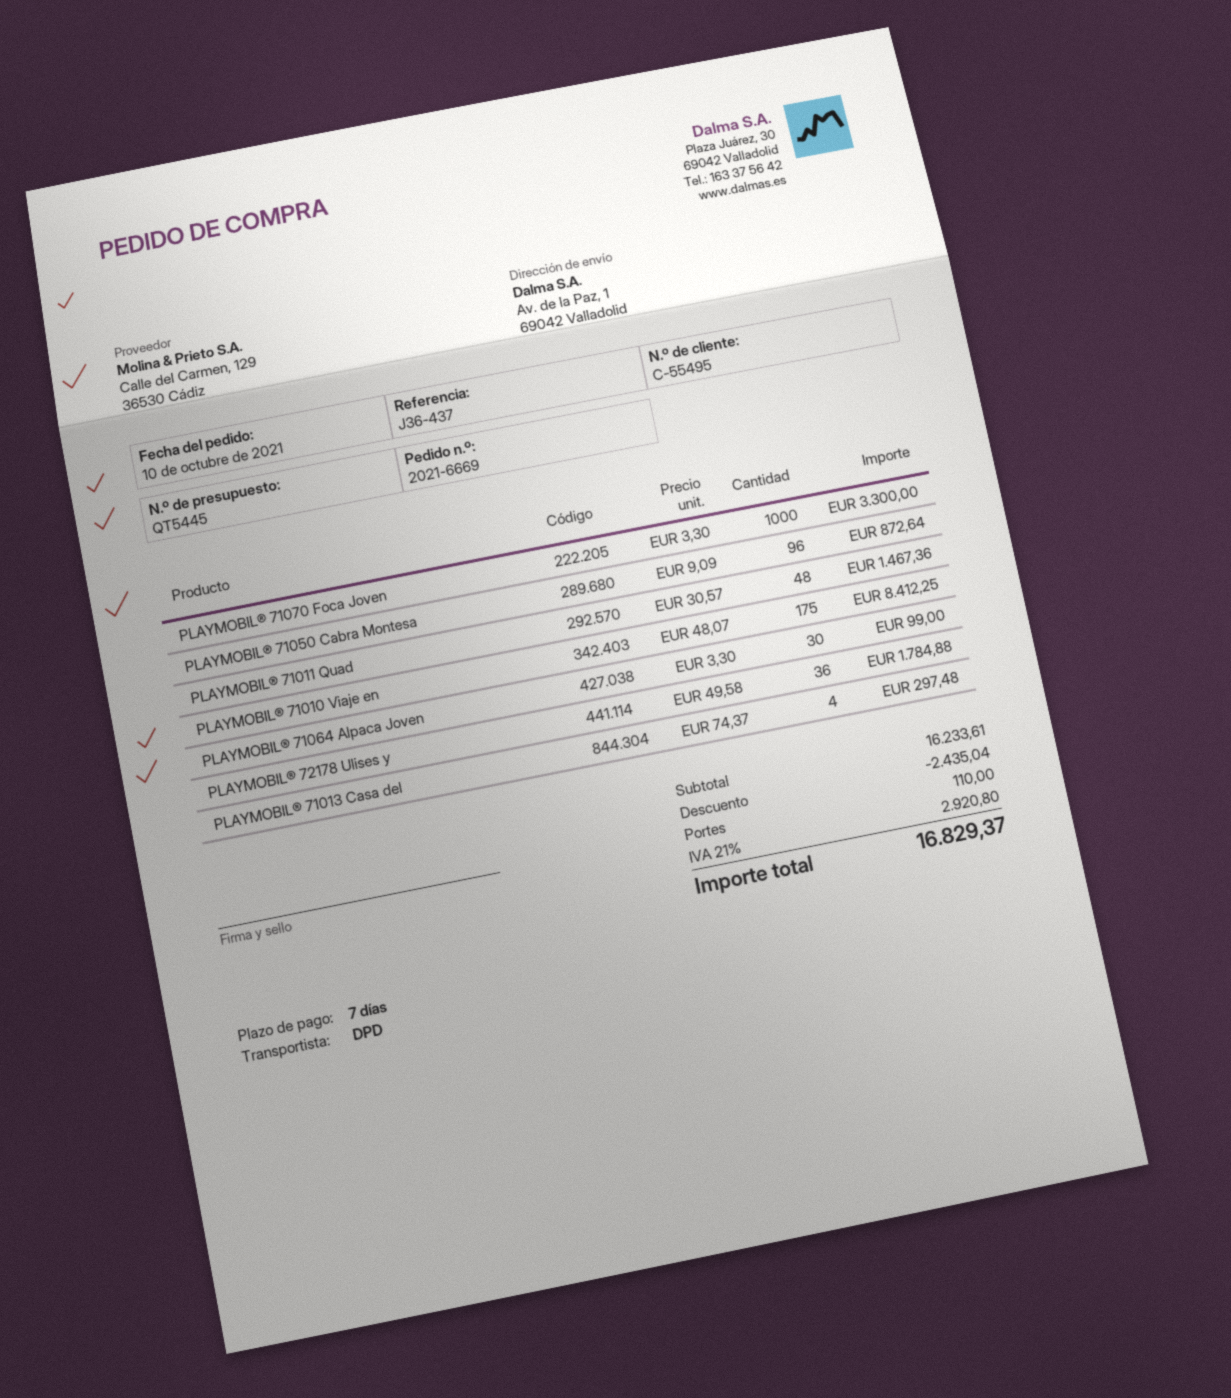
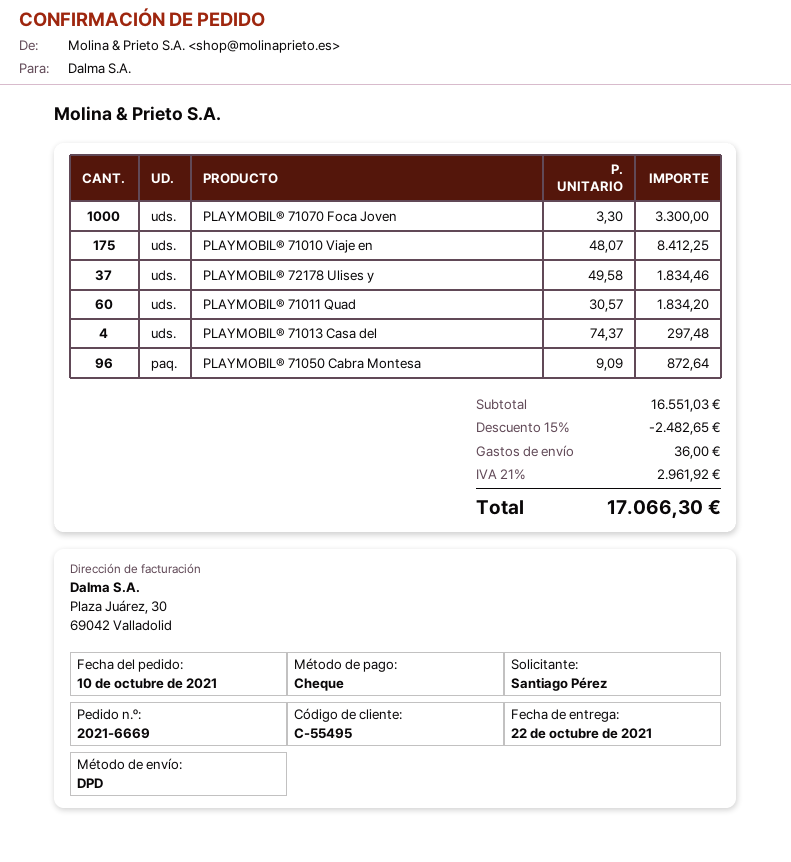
PLAYMOBIL® 71011 Quad: 48 x 30.57 = 1467.36 -> 60 x 30.57 = 1834.20
PLAYMOBIL® 71064 Alpaca Joven: 30 x 3.30 = 99.00 -> none
PLAYMOBIL® 72178 Ulises y: 36 x 49.58 = 1784.88 -> 37 x 49.58 = 1834.46
subtotal: 16233.61 -> 16551.03
discount: 2435.04 -> 2482.65
shipping: 110.00 -> 36.00
tax: 21% = 2920.80 -> 21% = 2961.92
total: 16829.37 -> 17066.30

